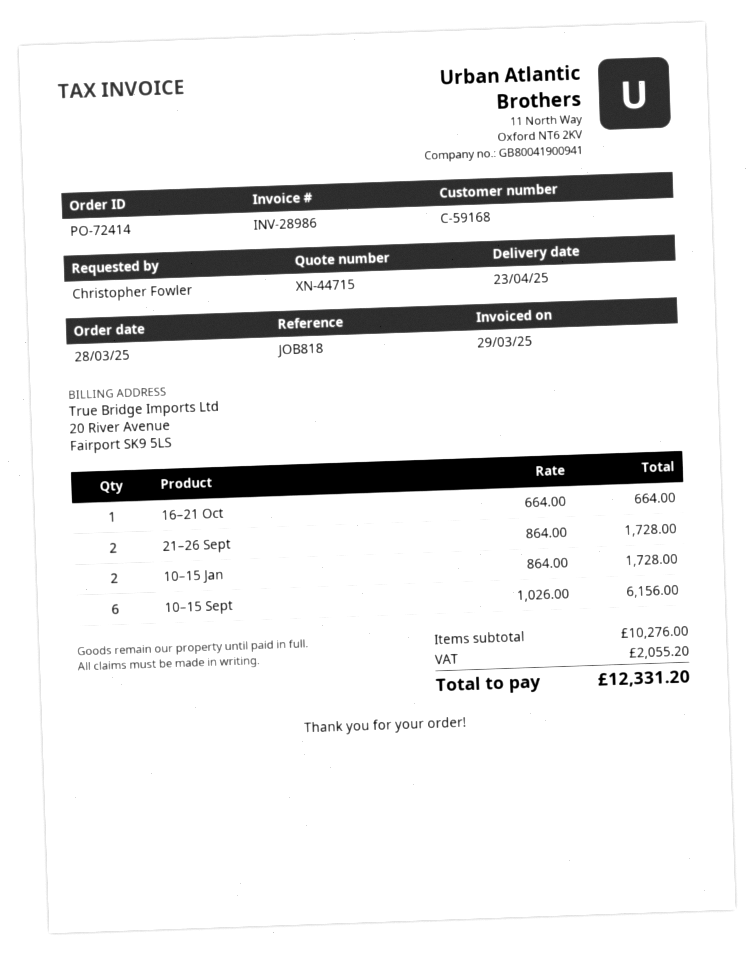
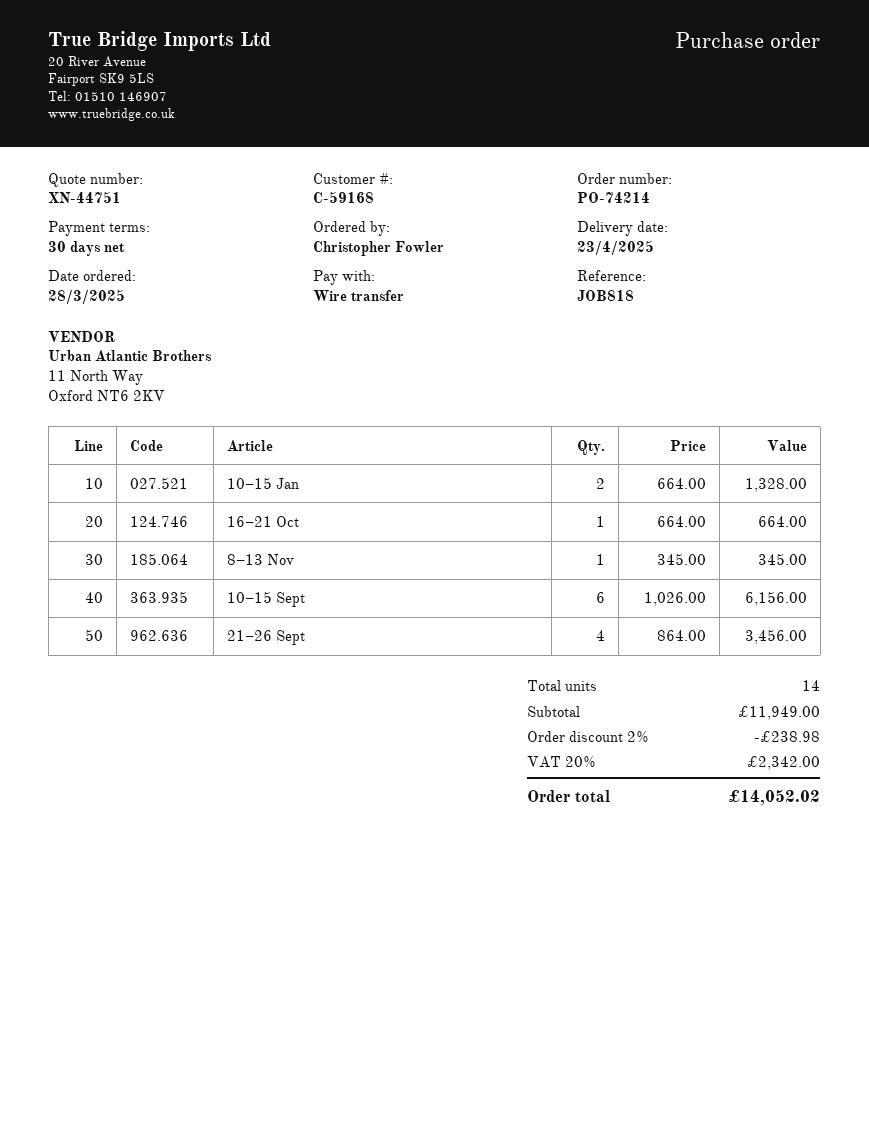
quote number: XN-44715 -> XN-44751
order number: PO-72414 -> PO-74214
21–26 Sept: 2 x 864.00 = 1728.00 -> 4 x 864.00 = 3456.00
10–15 Jan: 2 x 864.00 = 1728.00 -> 2 x 664.00 = 1328.00
8–13 Nov: none -> 1 x 345.00 = 345.00
subtotal: 10276.00 -> 11949.00
discount: none -> 2% = 238.98
tax: 2055.20 -> 2342.00
total: 12331.20 -> 14052.02

